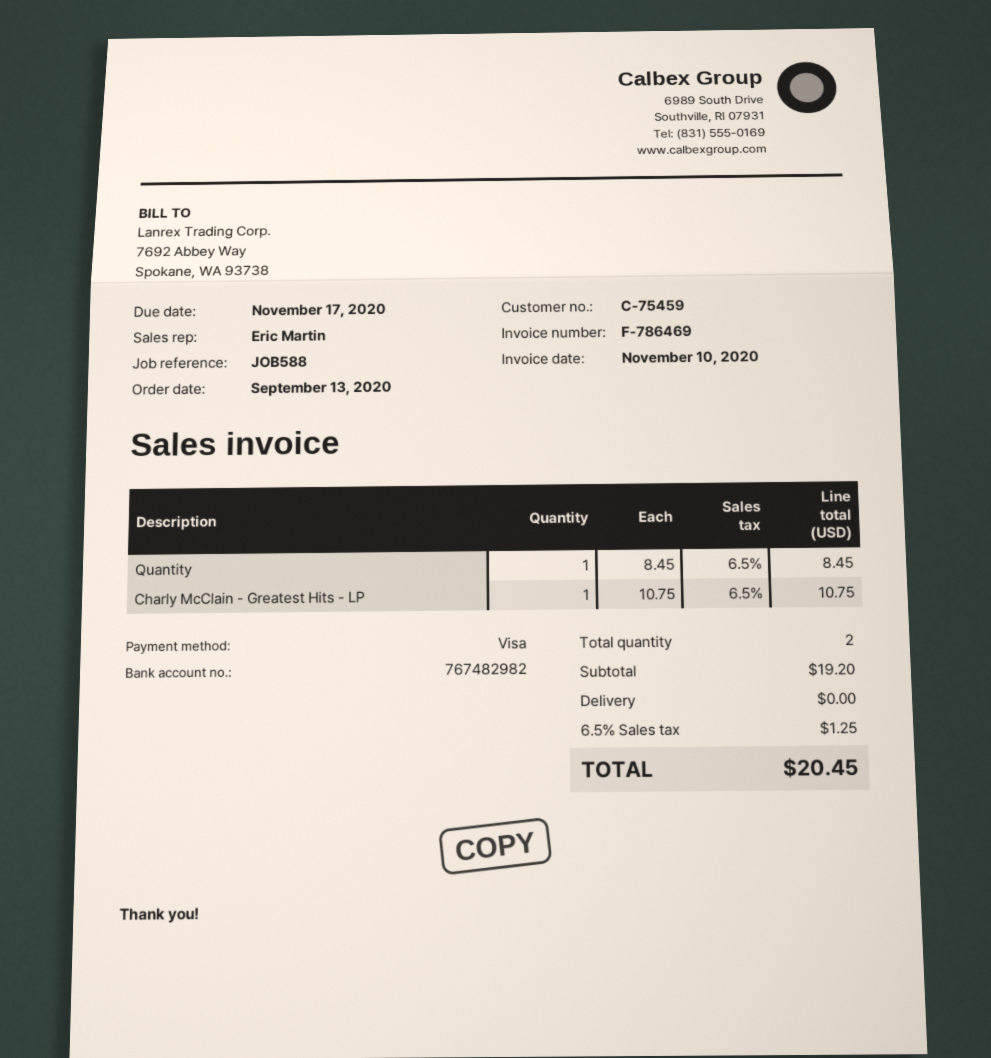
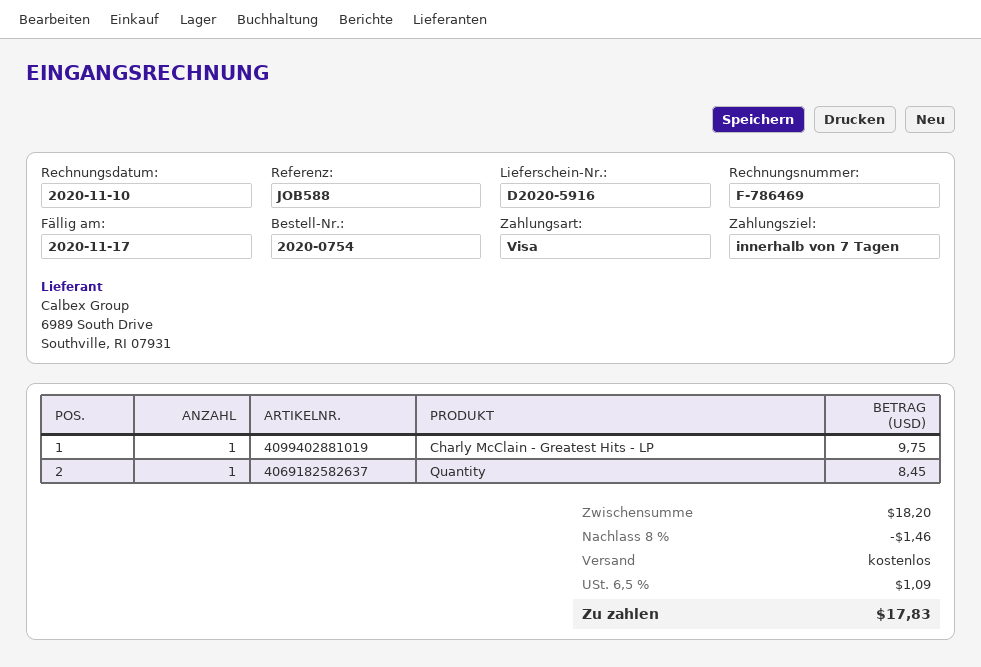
Charly McClain - Greatest Hits - LP: 1 for 10.75 -> 1 for 9.75
subtotal: 19.20 -> 18.20
discount: none -> 8% = 1.46
tax: 6.5% = 1.25 -> 6.5% = 1.09
total: 20.45 -> 17.83

